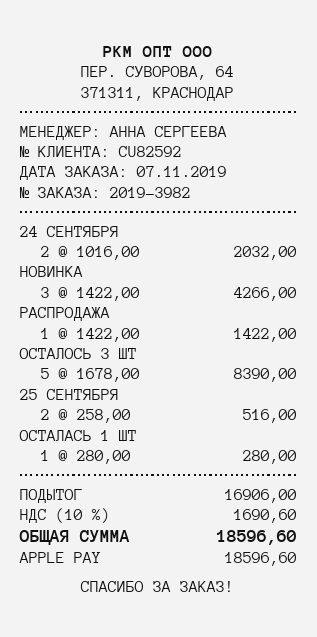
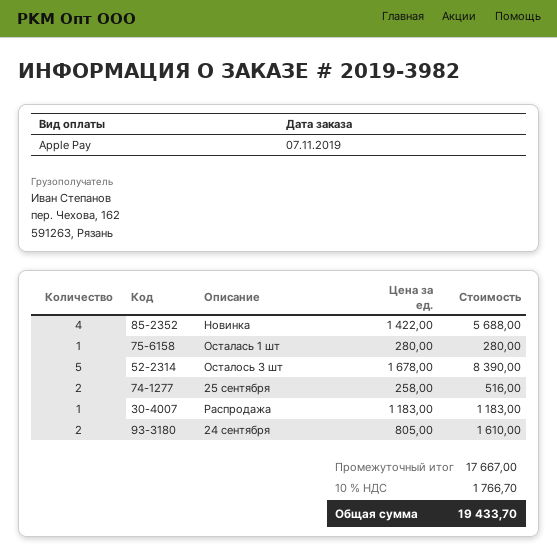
24 СЕНТЯБРЯ: 2 x 1016.00 = 2032.00 -> 2 x 805.00 = 1610.00
НОВИНКА: 3 x 1422.00 = 4266.00 -> 4 x 1422.00 = 5688.00
РАСПРОДАЖА: 1 x 1422.00 = 1422.00 -> 1 x 1183.00 = 1183.00
subtotal: 16906.00 -> 17667.00
tax: 10% = 1690.60 -> 10% = 1766.70
total: 18596.60 -> 19433.70

